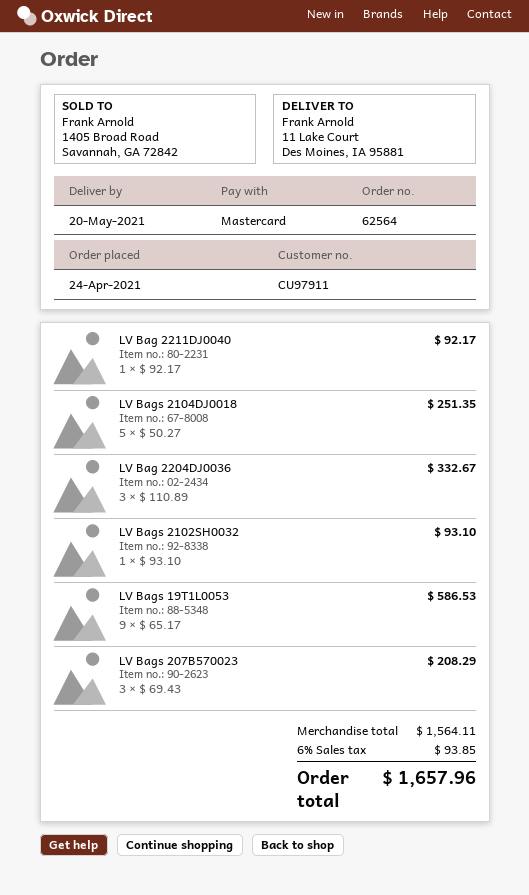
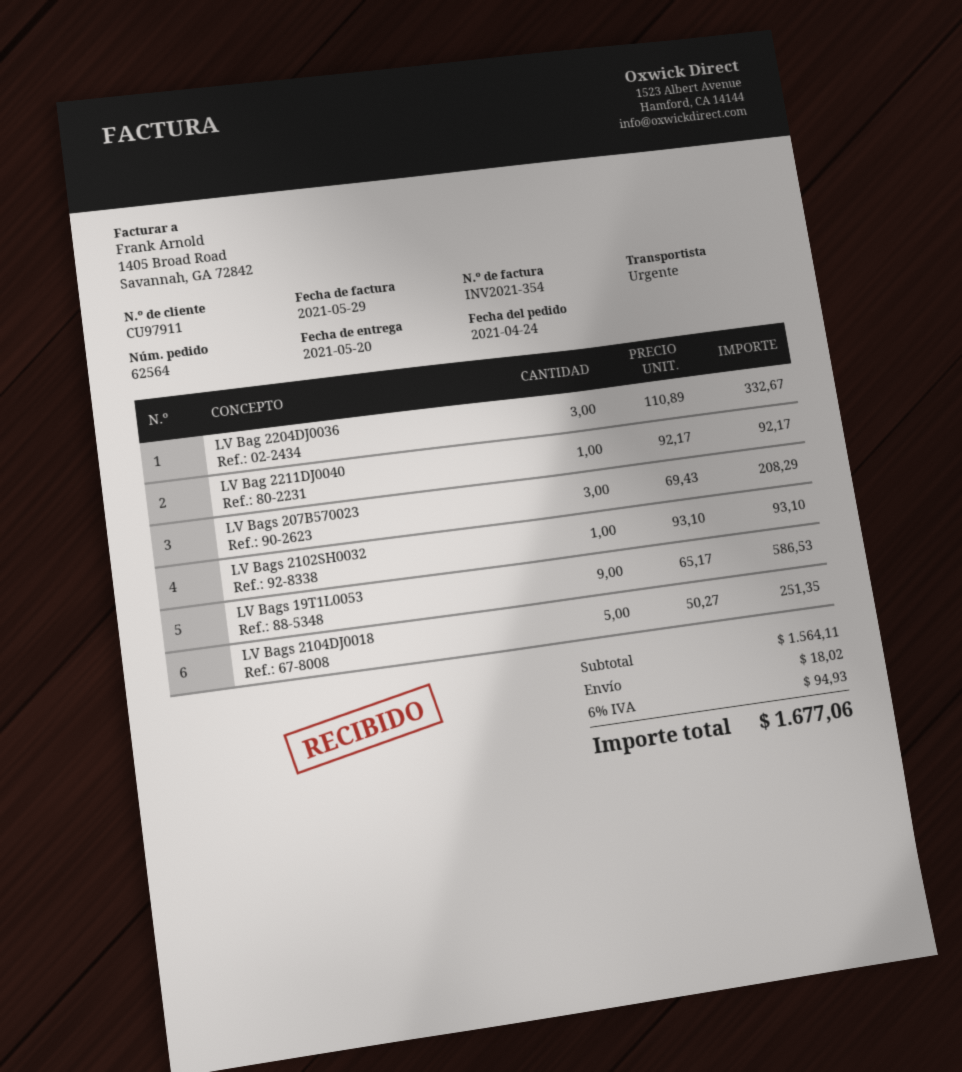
shipping: none -> 18.02
tax: 6% = 93.85 -> 6% = 94.93
total: 1657.96 -> 1677.06

